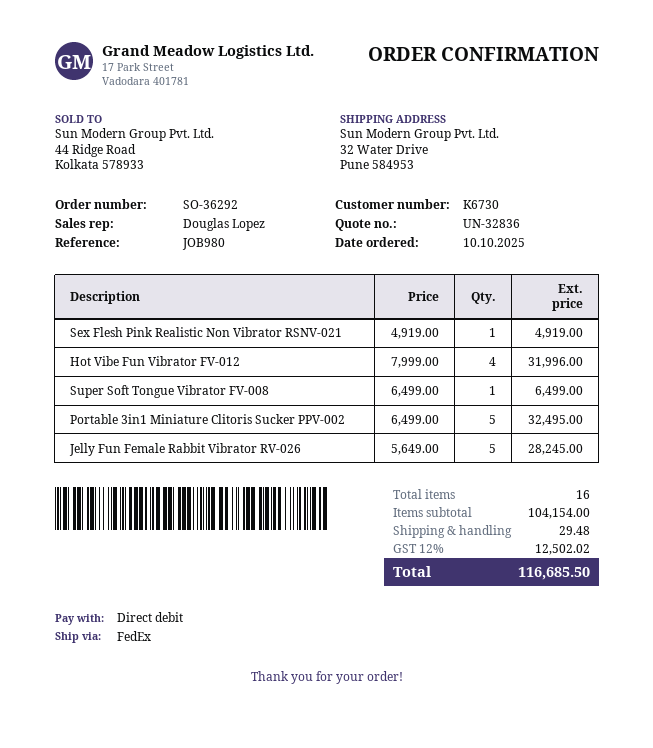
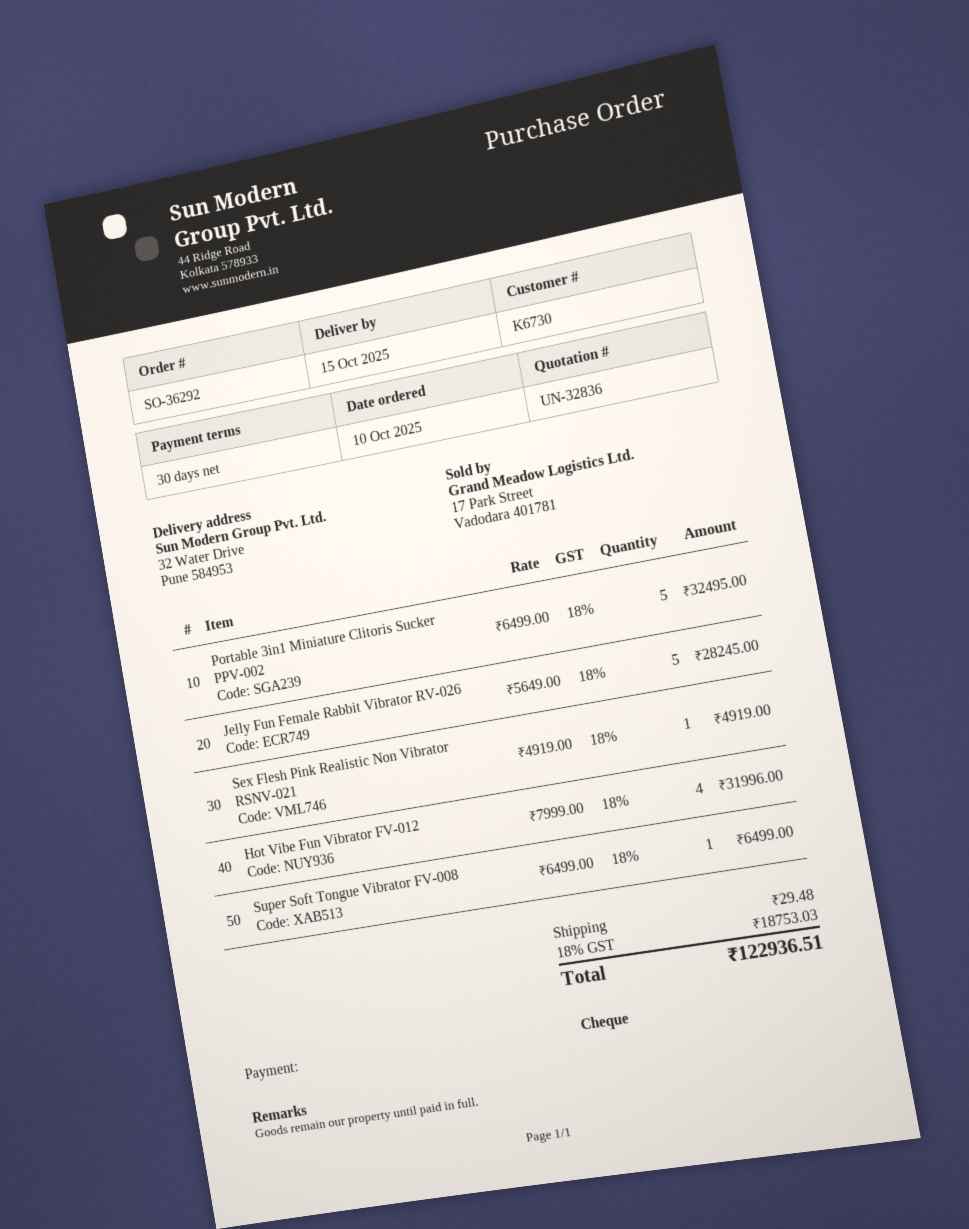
payment method: direct debit -> cheque
tax: 12% = 12502.02 -> 18% = 18753.03
total: 116685.50 -> 122936.51

